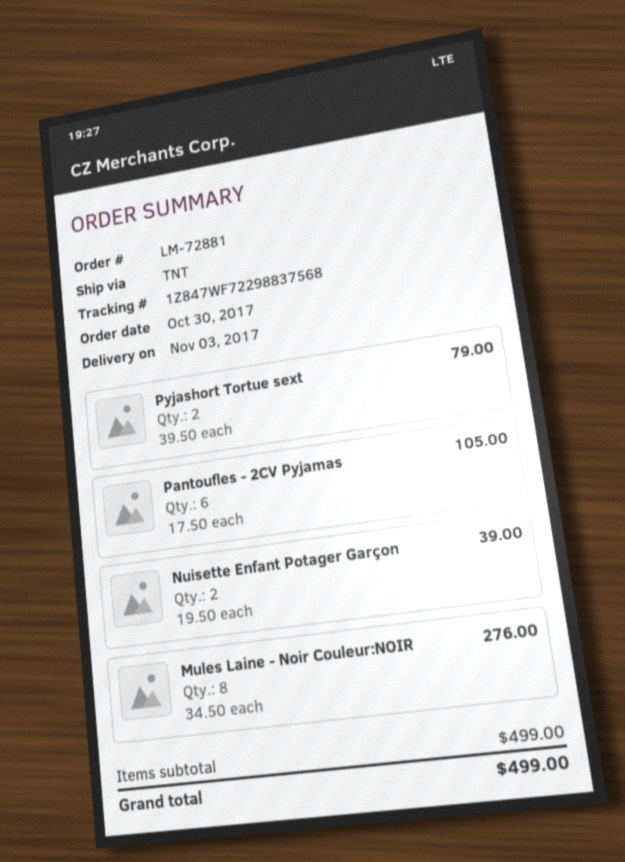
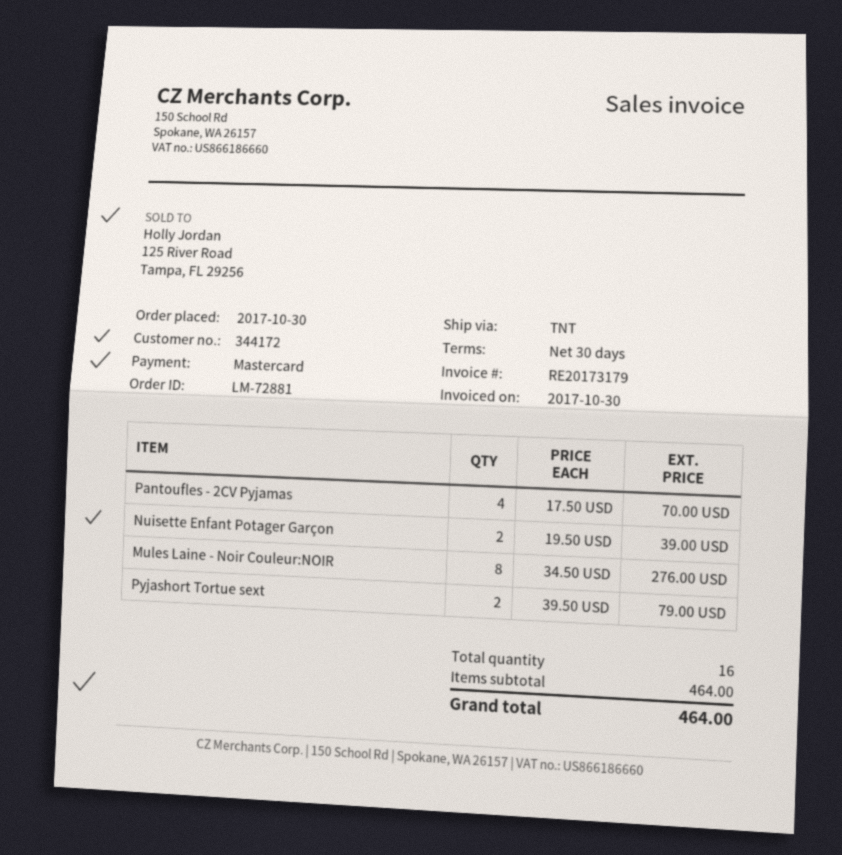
Pantoufles - 2CV Pyjamas: 6 x 17.50 = 105.00 -> 4 x 17.50 = 70.00
subtotal: 499.00 -> 464.00
total: 499.00 -> 464.00

